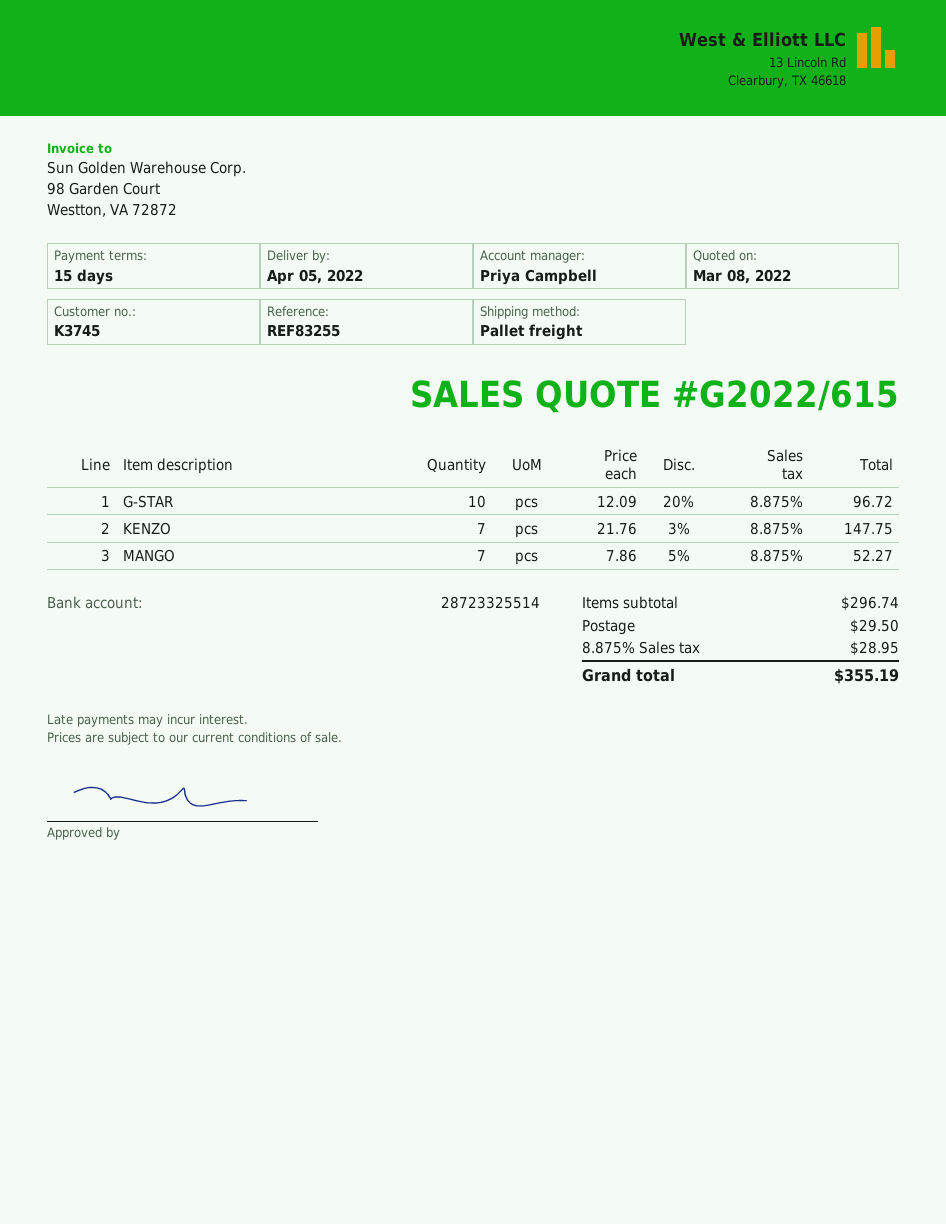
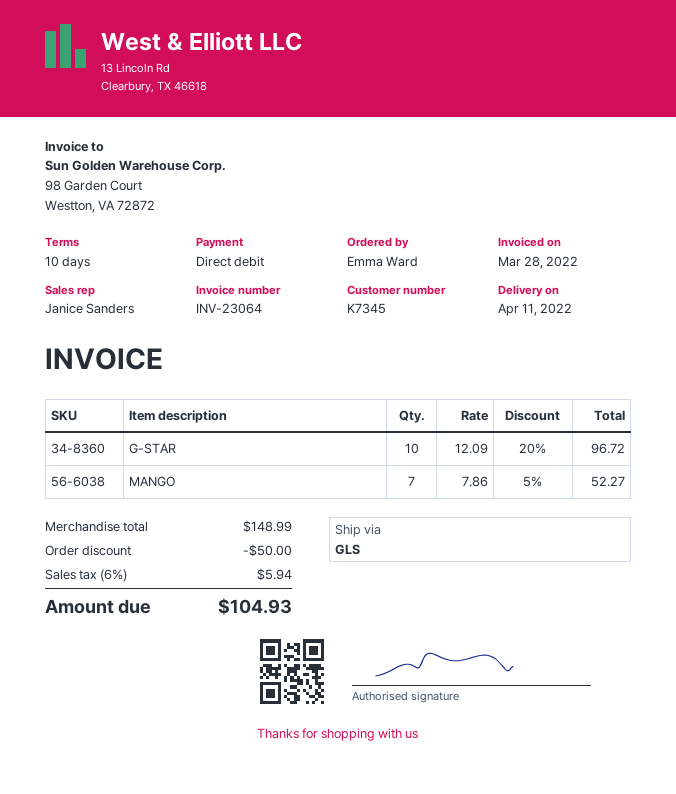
delivery date: 2022-04-05 -> 2022-04-11
payment terms: 15 days -> 10 days
customer number: K3745 -> K7345
sales rep: Priya Campbell -> Janice Sanders
shipping method: pallet freight -> GLS
KENZO: 7 x 21.76 - 3% = 147.75 -> none
subtotal: 296.74 -> 148.99
discount: none -> 50.00
shipping: 29.50 -> none
tax: 8.875% = 28.95 -> 6% = 5.94
total: 355.19 -> 104.93

